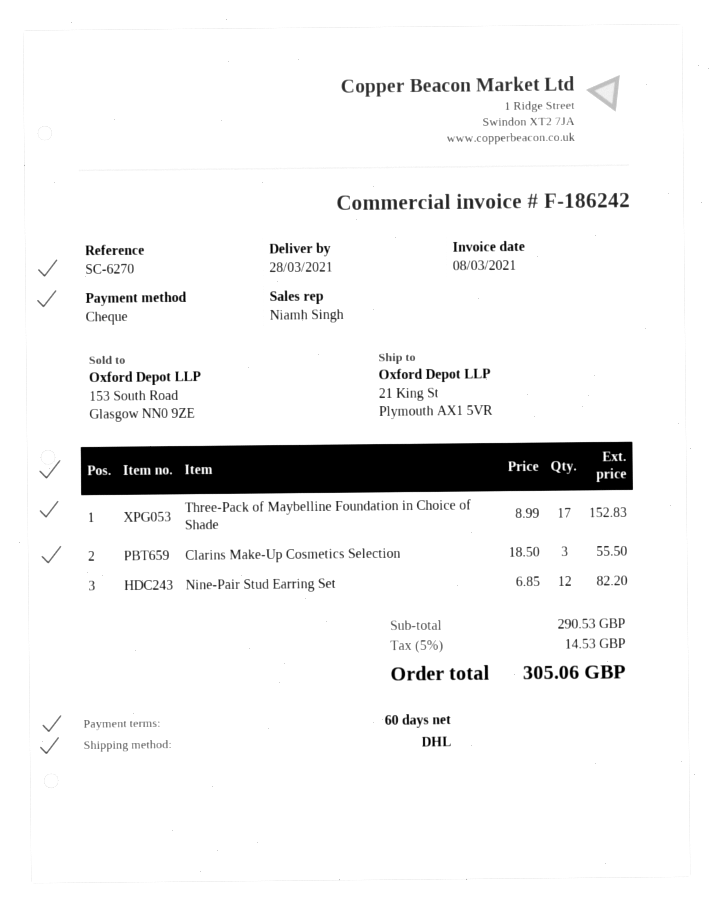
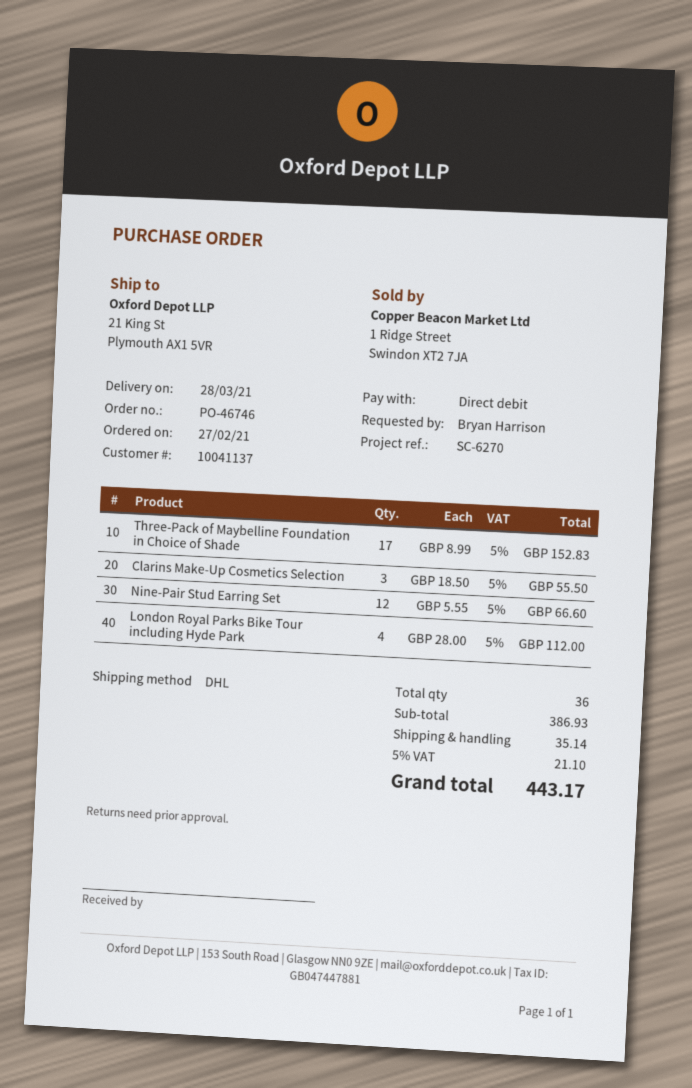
payment method: cheque -> direct debit
Nine-Pair Stud Earring Set: 12 x 6.85 = 82.20 -> 12 x 5.55 = 66.60
London Royal Parks Bike Tour including Hyde Park: none -> 4 x 28.00 = 112.00
subtotal: 290.53 -> 386.93
shipping: none -> 35.14
tax: 5% = 14.53 -> 5% = 21.10
total: 305.06 -> 443.17

